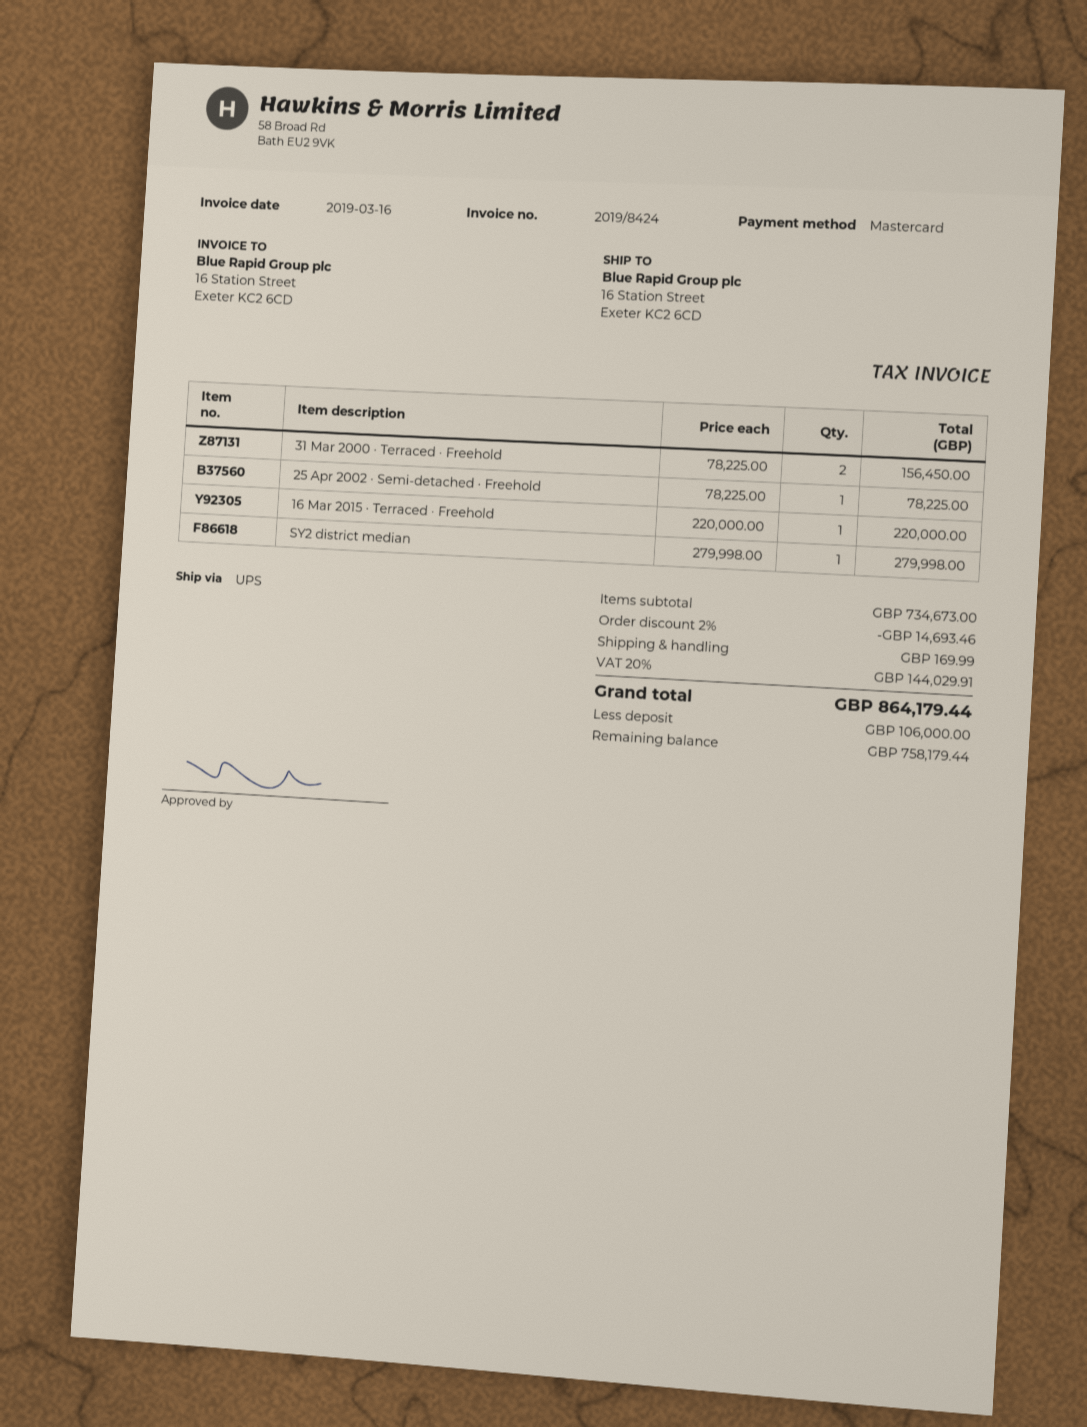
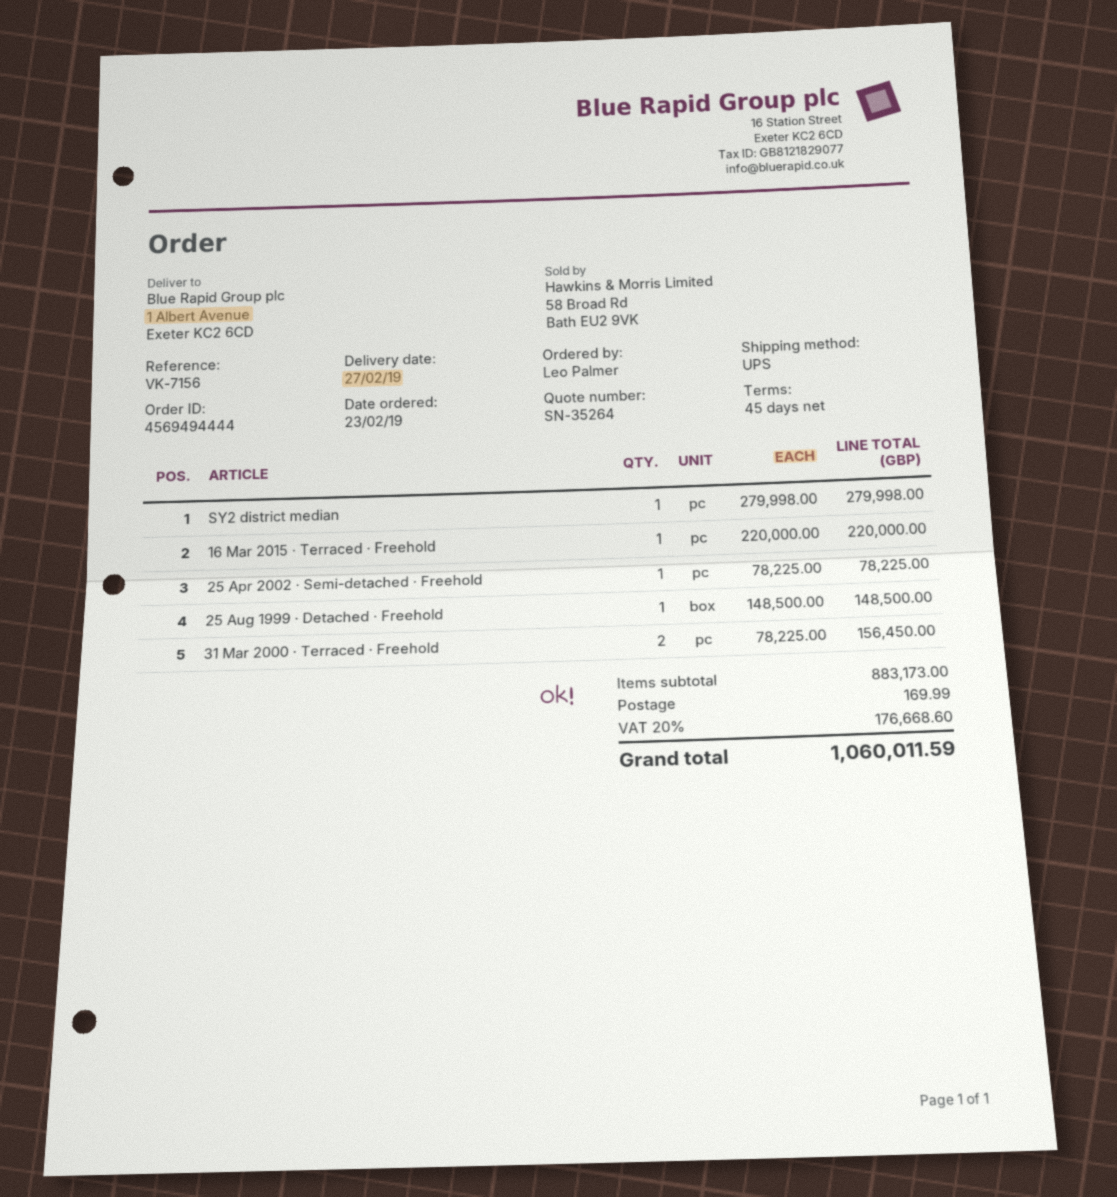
ship to: 16 Station Street, Exeter KC2 6CD -> 1 Albert Avenue, Exeter KC2 6CD
25 Aug 1999 · Detached · Freehold: none -> 1 x 148500.00 = 148500.00
subtotal: 734673.00 -> 883173.00
discount: 2% = 14693.46 -> none
tax: 20% = 144029.91 -> 20% = 176668.60
total: 864179.44 -> 1060011.59

